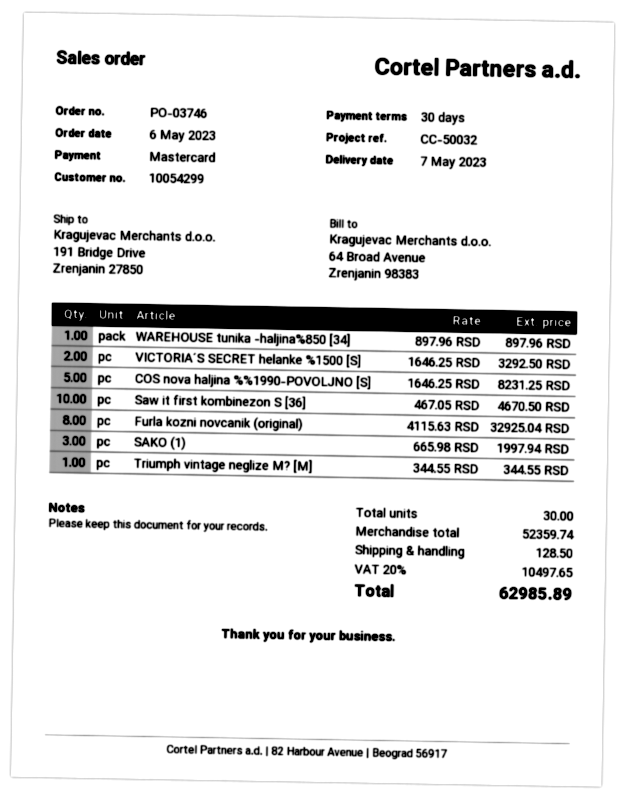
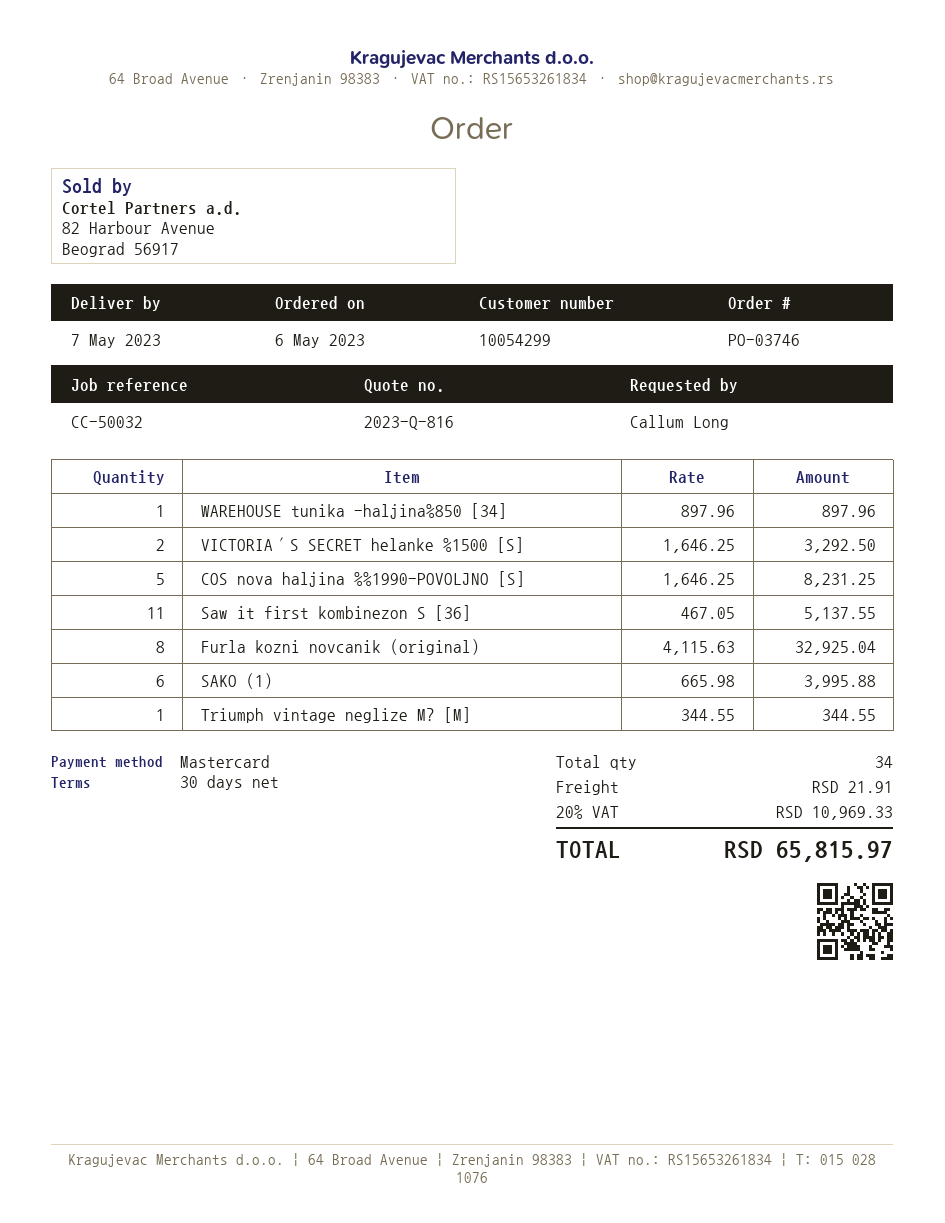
Saw it first kombinezon S [36]: 10 x 467.05 = 4670.50 -> 11 x 467.05 = 5137.55
SAKO (1): 3 x 665.98 = 1997.94 -> 6 x 665.98 = 3995.88
total quantity: 30 -> 34
shipping: 128.50 -> 21.91
tax: 20% = 10497.65 -> 20% = 10969.33
total: 62985.89 -> 65815.97

